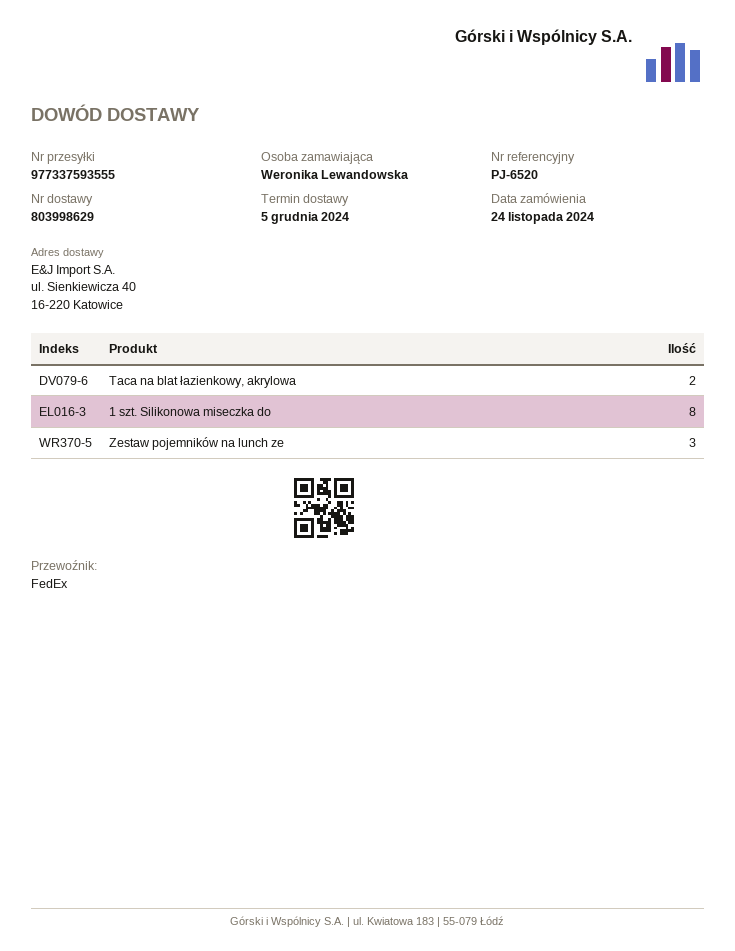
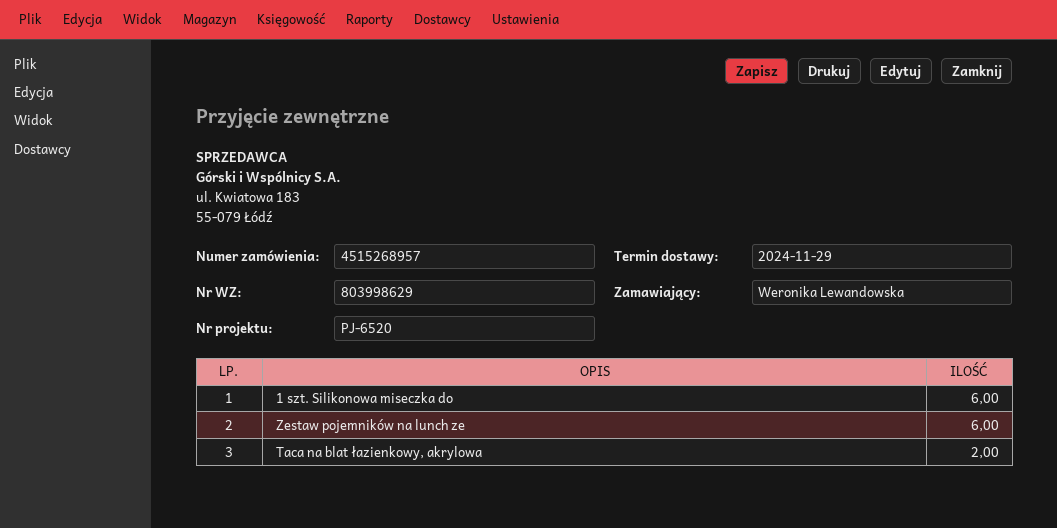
delivery date: 2024-12-05 -> 2024-11-29
1 szt. Silikonowa miseczka do: 8 -> 6
Zestaw pojemników na lunch ze: 3 -> 6

